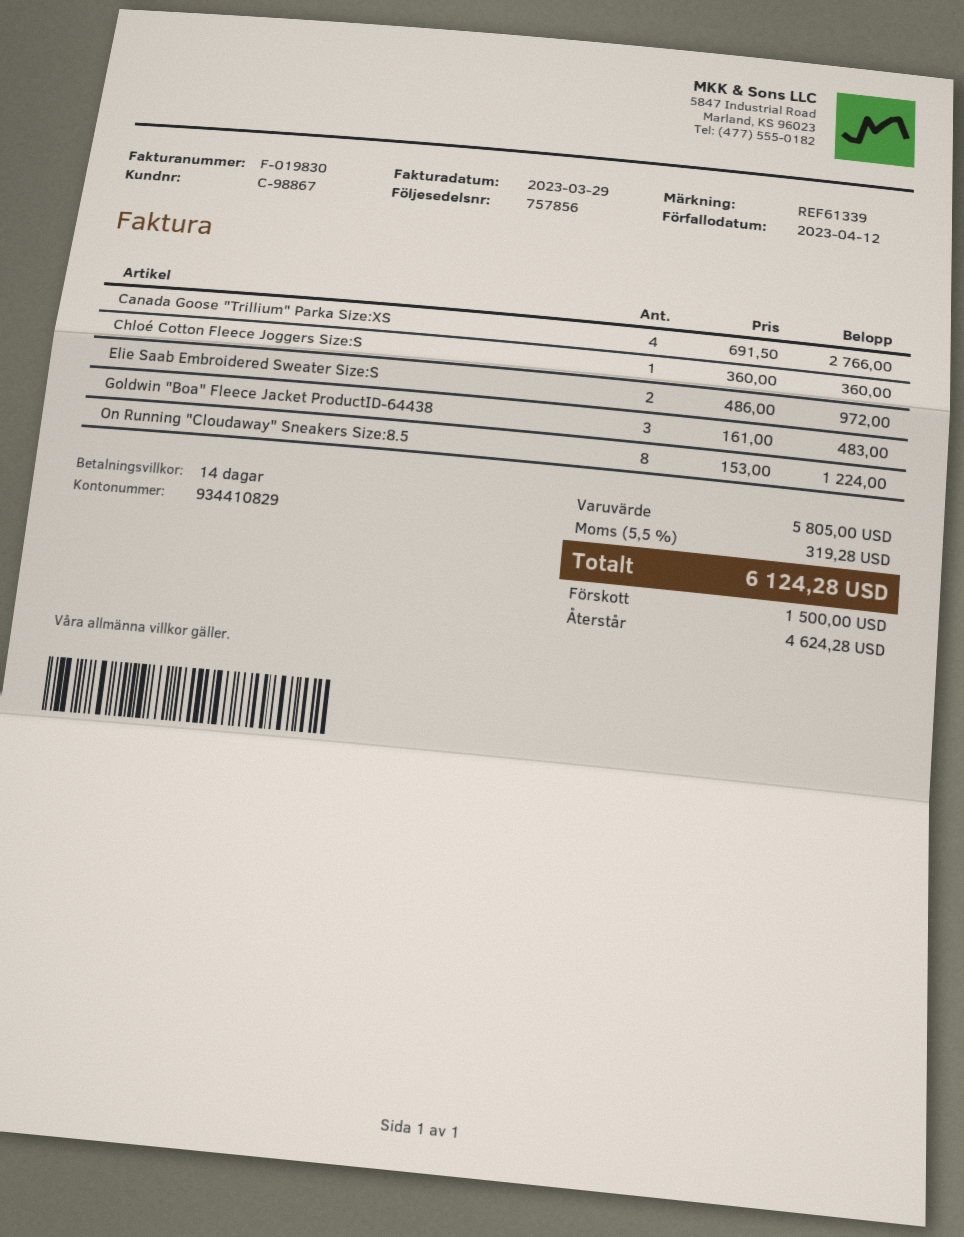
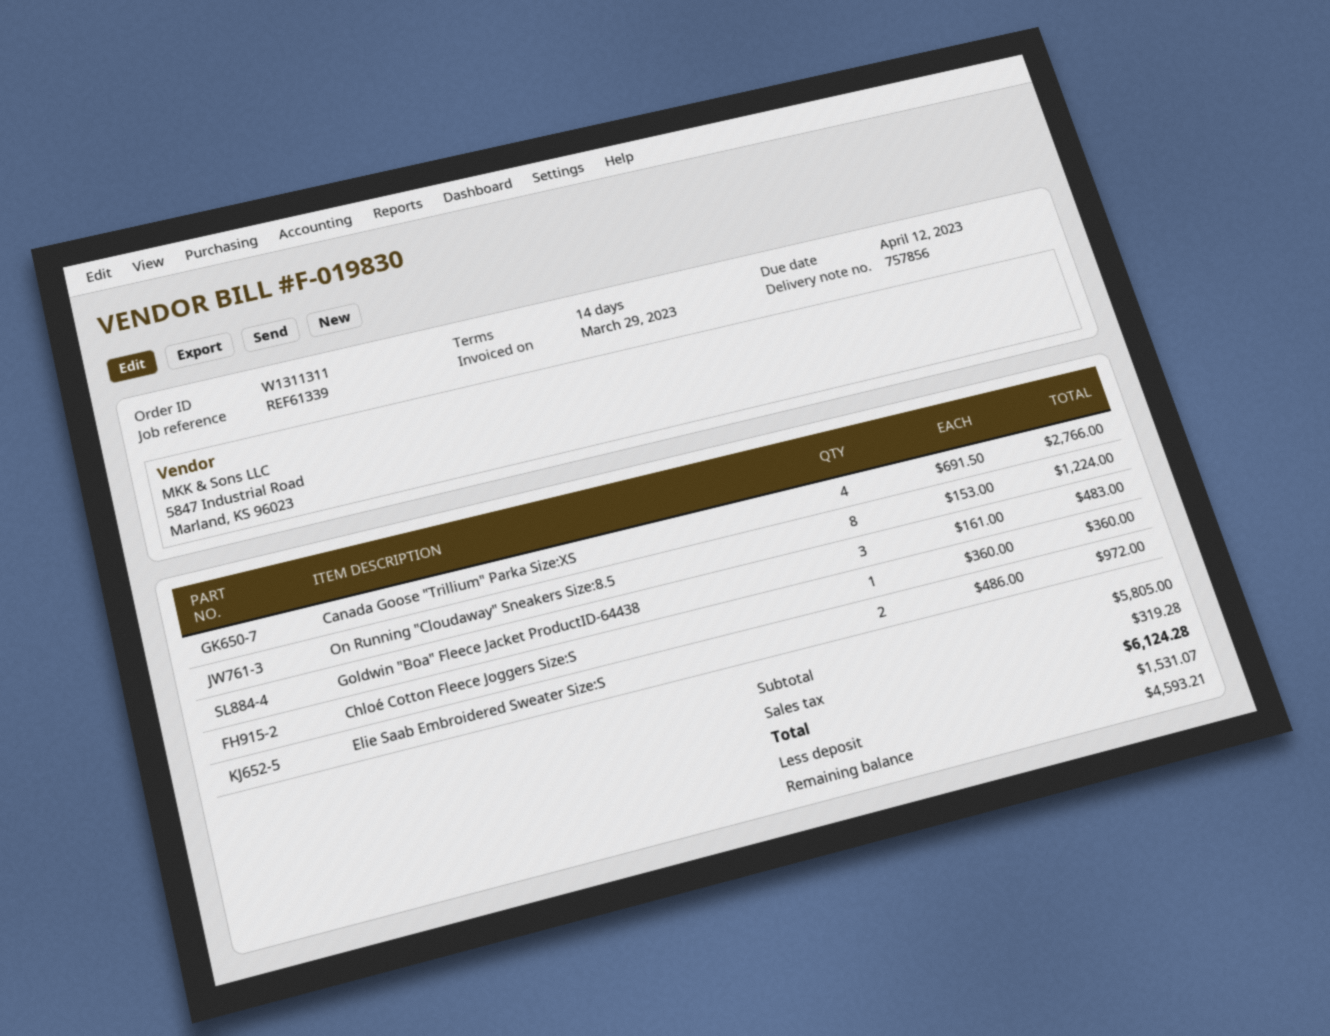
deposit: 1500.00 -> 1531.07
balance: 4624.28 -> 4593.21

